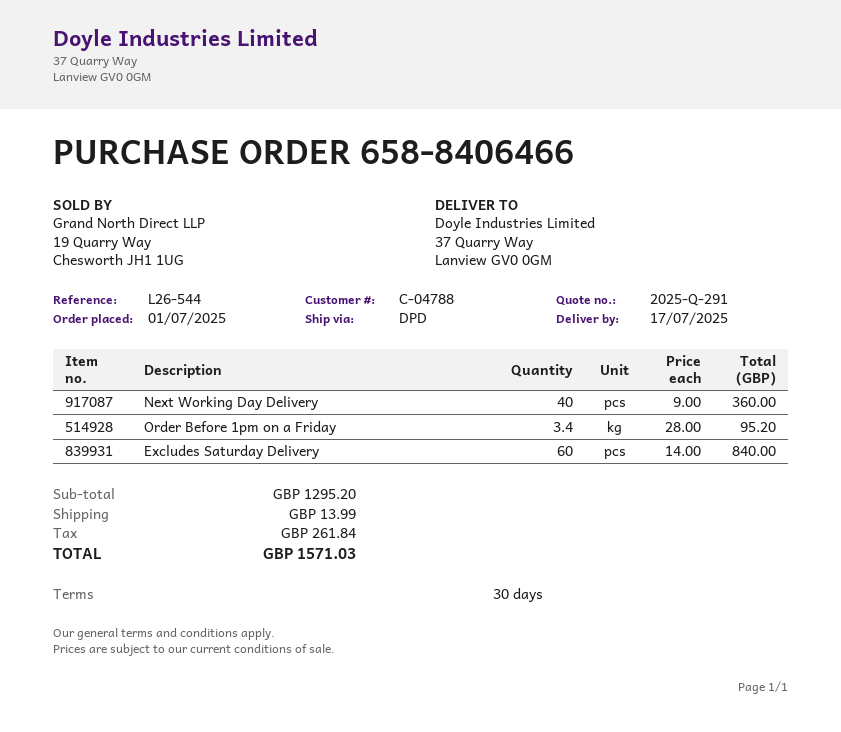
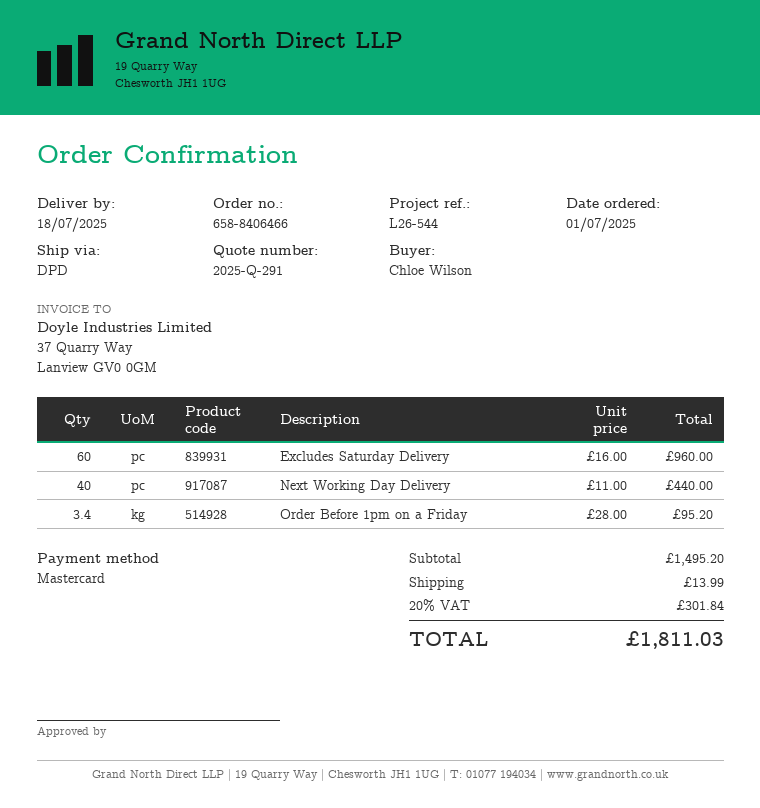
delivery date: 2025-07-17 -> 2025-07-18
Next Working Day Delivery: 40 x 9.00 = 360.00 -> 40 x 11.00 = 440.00
Excludes Saturday Delivery: 60 x 14.00 = 840.00 -> 60 x 16.00 = 960.00
subtotal: 1295.20 -> 1495.20
tax: 261.84 -> 301.84
total: 1571.03 -> 1811.03

